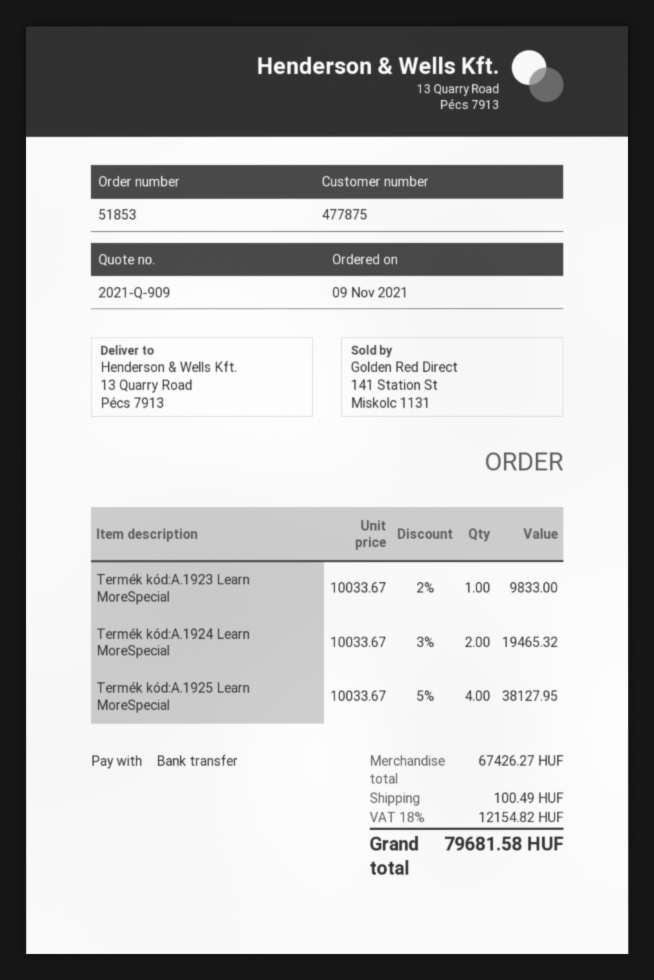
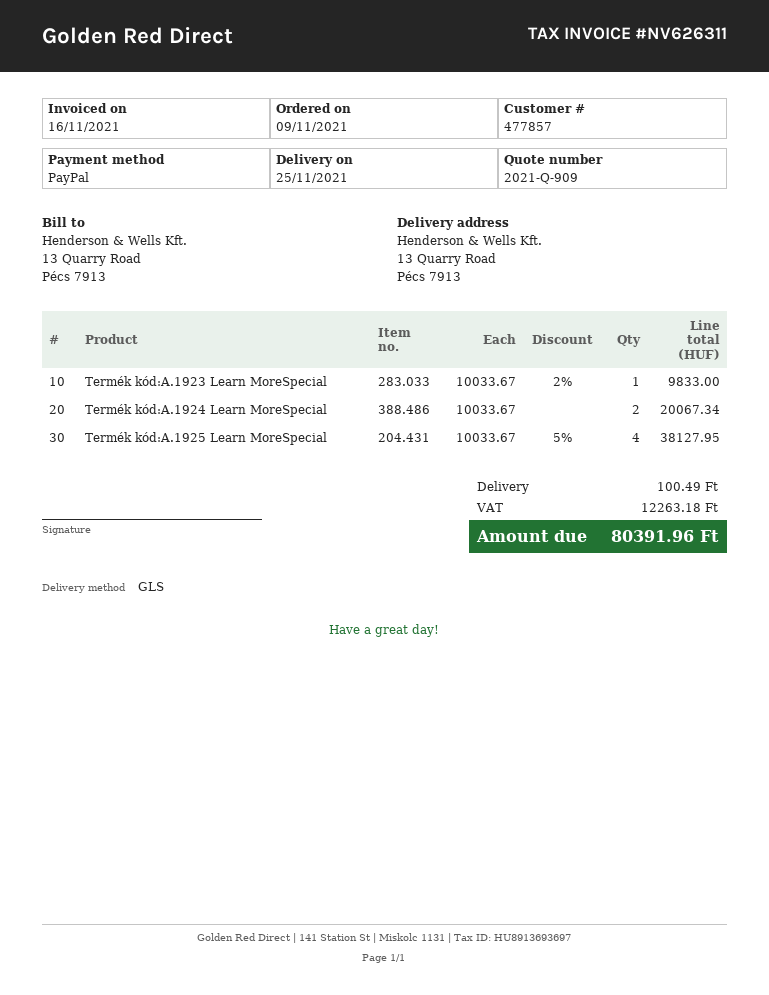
customer number: 477875 -> 477857
payment method: bank transfer -> PayPal
Termék kód:A.1924 Learn MoreSpecial: 2 x 10033.67 - 3% = 19465.32 -> 2 x 10033.67 = 20067.34
tax: 12154.82 -> 12263.18
total: 79681.58 -> 80391.96

